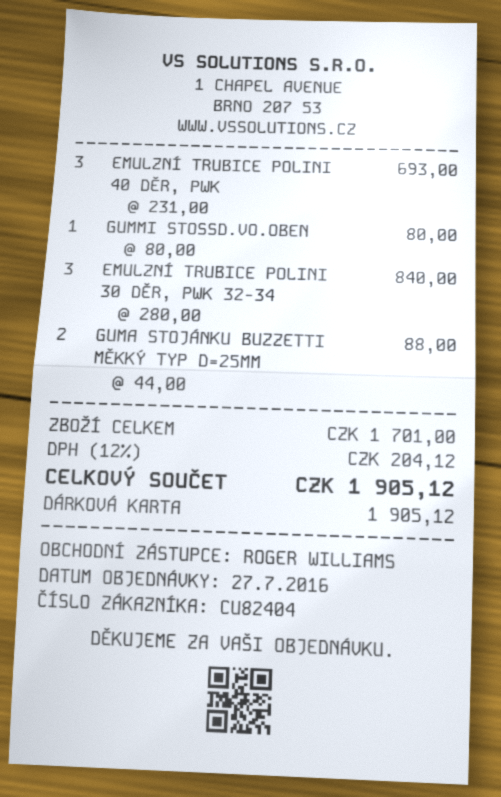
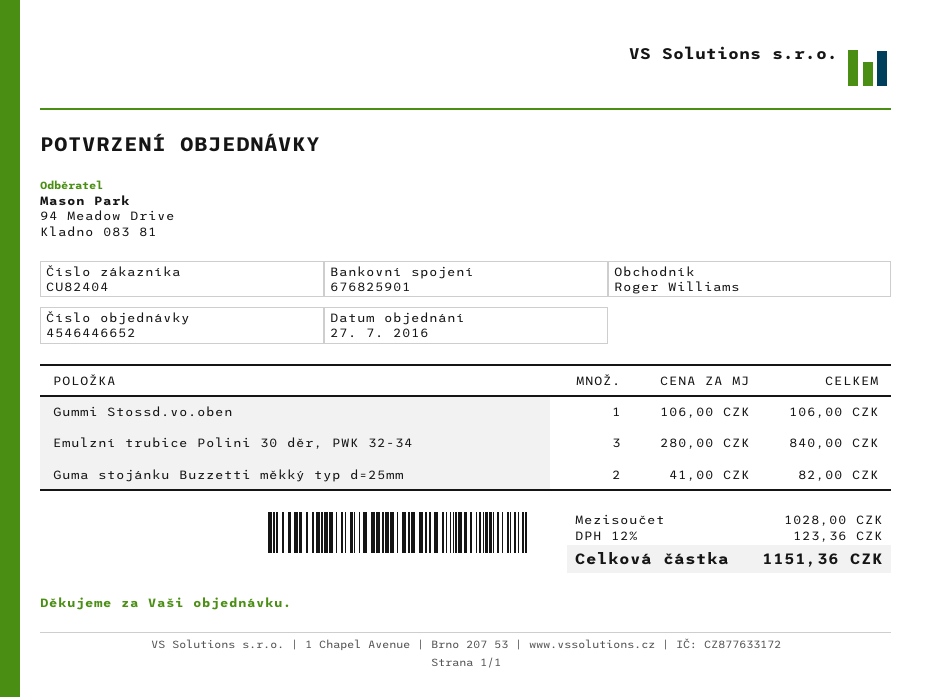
EMULZNÍ TRUBICE POLINI 40 DĚR, PWK: 3 x 231.00 = 693.00 -> none
GUMMI STOSSD.VO.OBEN: 1 x 80.00 = 80.00 -> 1 x 106.00 = 106.00
GUMA STOJÁNKU BUZZETTI MĚKKÝ TYP D=25MM: 2 x 44.00 = 88.00 -> 2 x 41.00 = 82.00
subtotal: 1701.00 -> 1028.00
tax: 12% = 204.12 -> 12% = 123.36
total: 1905.12 -> 1151.36

